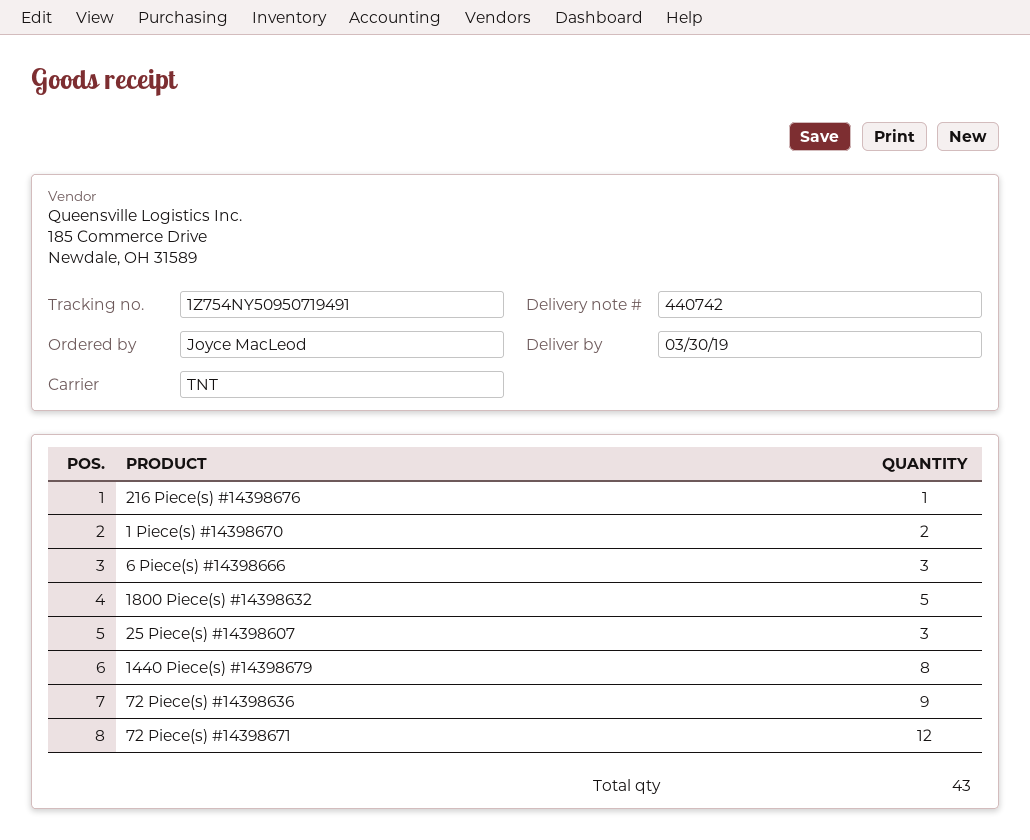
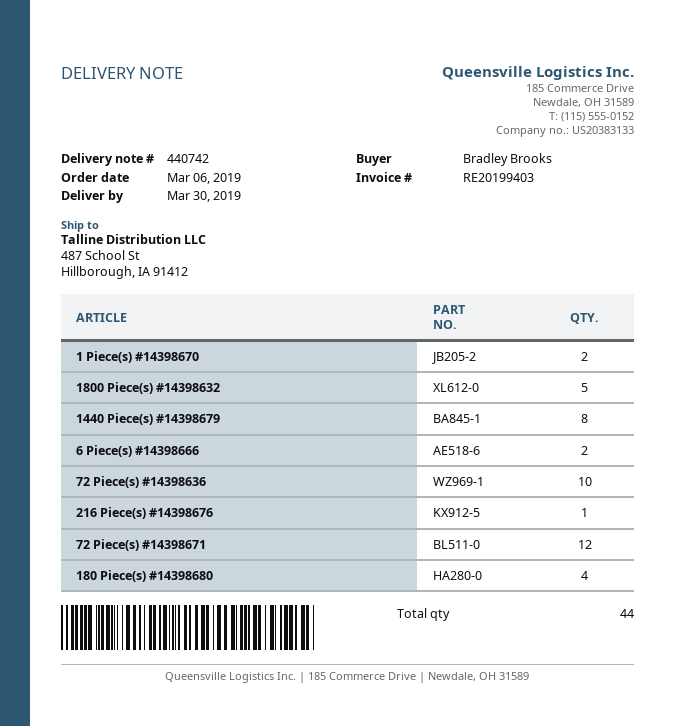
ordered by: Joyce MacLeod -> Bradley Brooks
6 Piece(s) #14398666: 3 -> 2
25 Piece(s) #14398607: 3 -> none
72 Piece(s) #14398636: 9 -> 10
180 Piece(s) #14398680: none -> 4
total quantity: 43 -> 44

